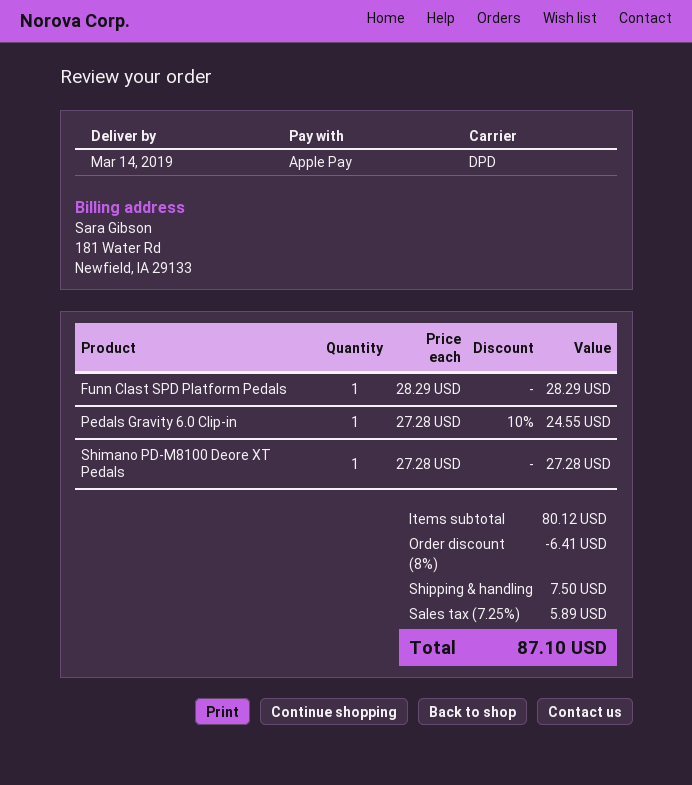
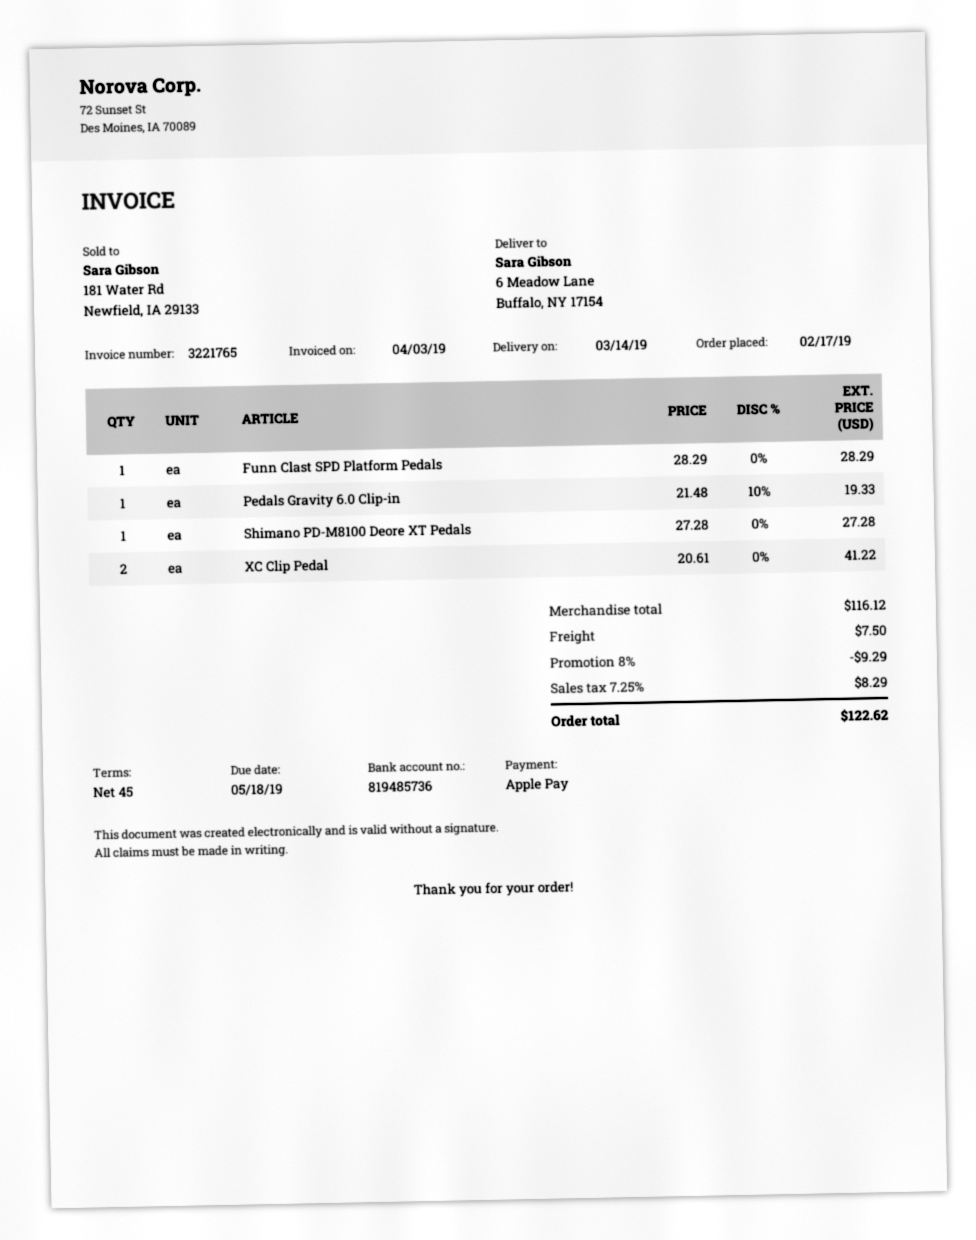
Pedals Gravity 6.0 Clip-in: 1 x 27.28 - 10% = 24.55 -> 1 x 21.48 - 10% = 19.33
XC Clip Pedal: none -> 2 x 20.61 = 41.22
subtotal: 80.12 -> 116.12
discount: 8% = 6.41 -> 8% = 9.29
tax: 7.25% = 5.89 -> 7.25% = 8.29
total: 87.10 -> 122.62

